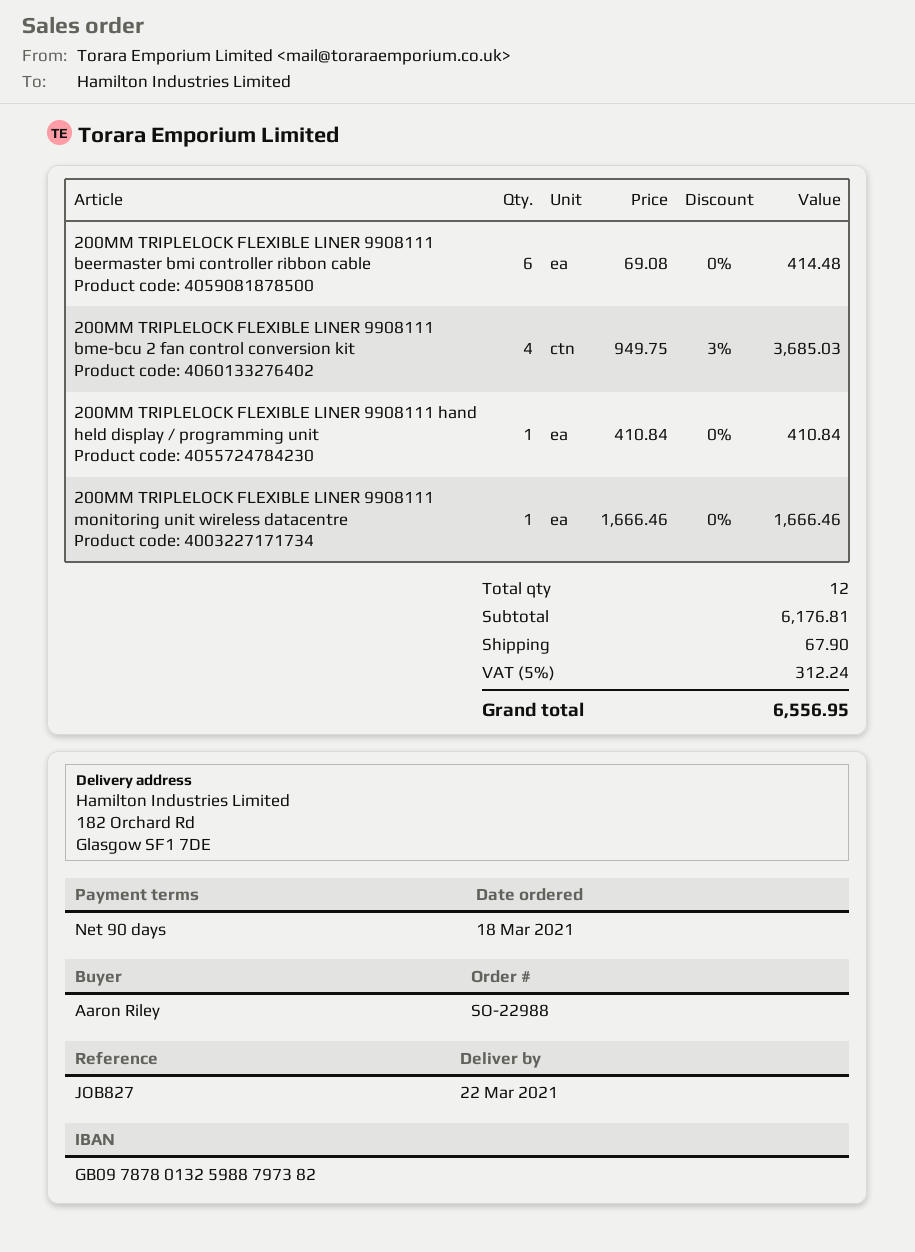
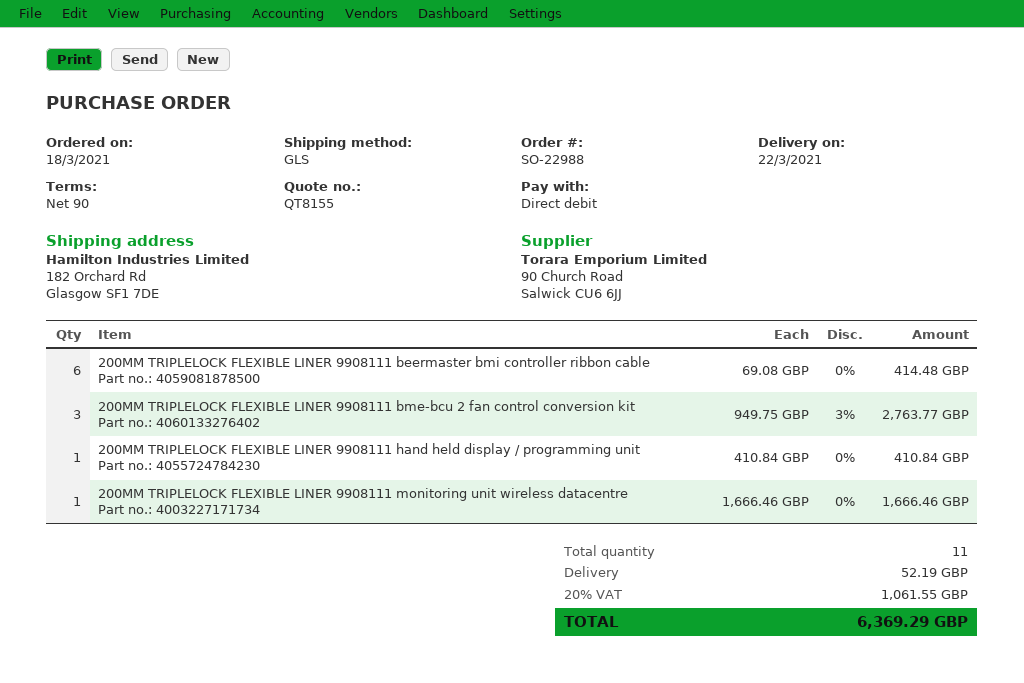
200MM TRIPLELOCK FLEXIBLE LINER 9908111 bme-bcu 2 fan control conversion kit: 4 x 949.75 - 3% = 3685.03 -> 3 x 949.75 - 3% = 2763.77
total quantity: 12 -> 11
shipping: 67.90 -> 52.19
tax: 5% = 312.24 -> 20% = 1061.55
total: 6556.95 -> 6369.29

